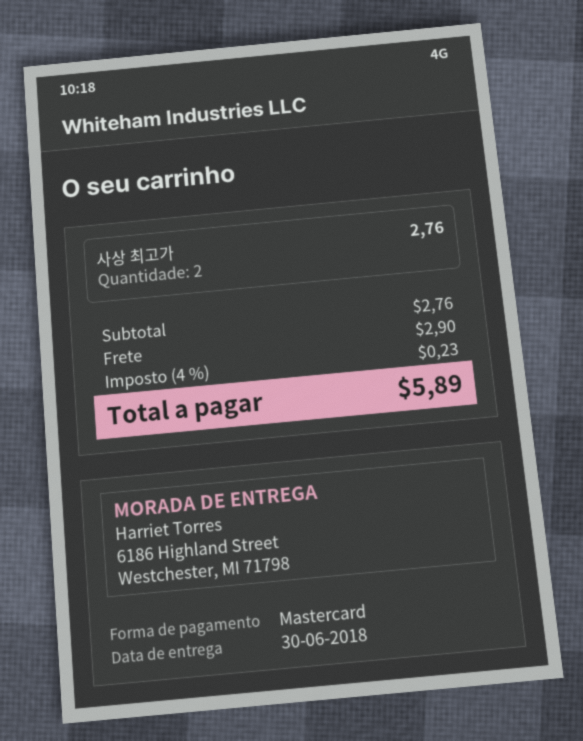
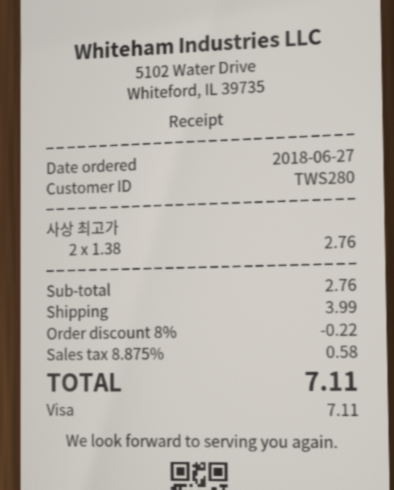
payment method: Mastercard -> Visa
discount: none -> 8% = 0.22
shipping: 2.90 -> 3.99
tax: 4% = 0.23 -> 8.875% = 0.58
total: 5.89 -> 7.11

